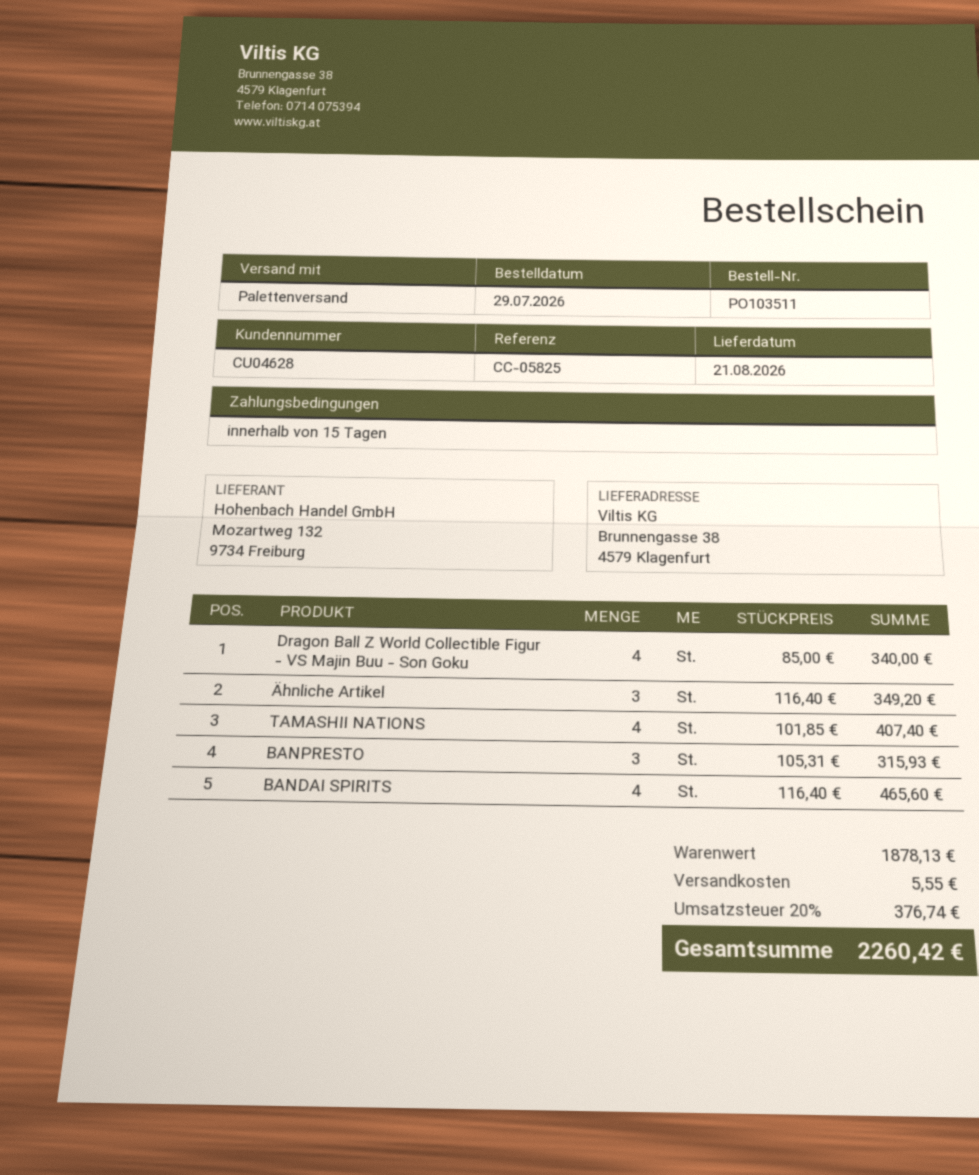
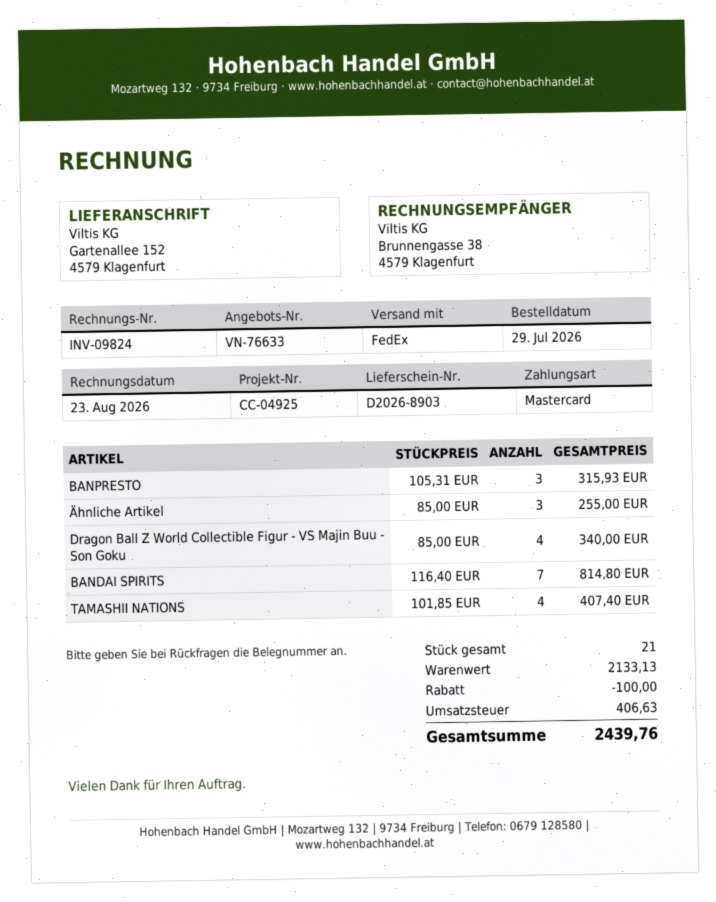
reference: CC-05825 -> CC-04925
shipping method: pallet freight -> FedEx
ship to: Brunnengasse 38, 4579 Klagenfurt -> Gartenallee 152, 4579 Klagenfurt
Ähnliche Artikel: 3 x 116.40 = 349.20 -> 3 x 85.00 = 255.00
BANDAI SPIRITS: 4 x 116.40 = 465.60 -> 7 x 116.40 = 814.80
subtotal: 1878.13 -> 2133.13
discount: none -> 100.00
shipping: 5.55 -> none
tax: 376.74 -> 406.63
total: 2260.42 -> 2439.76

